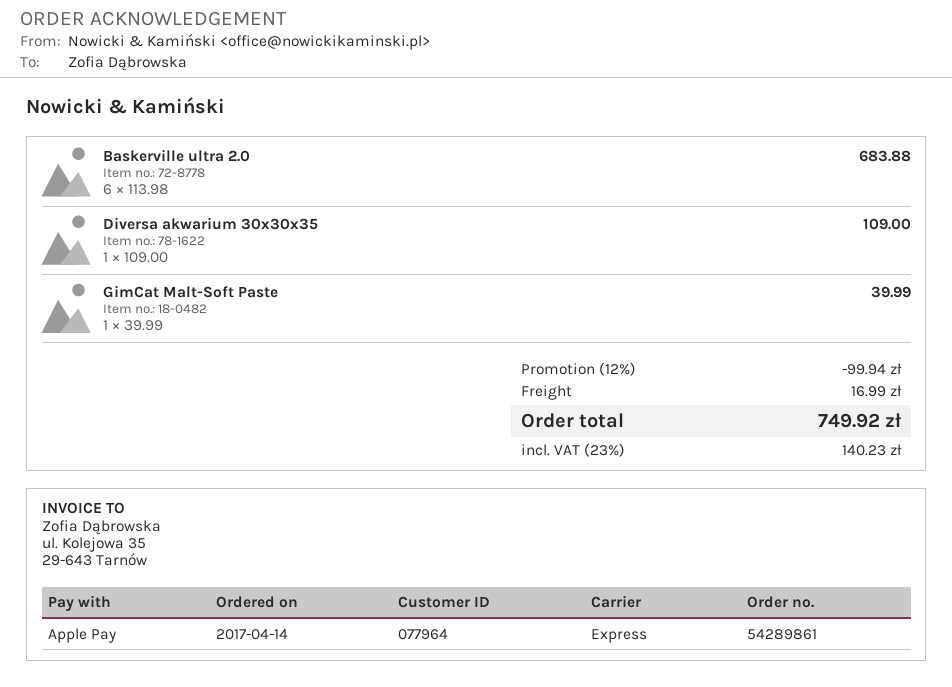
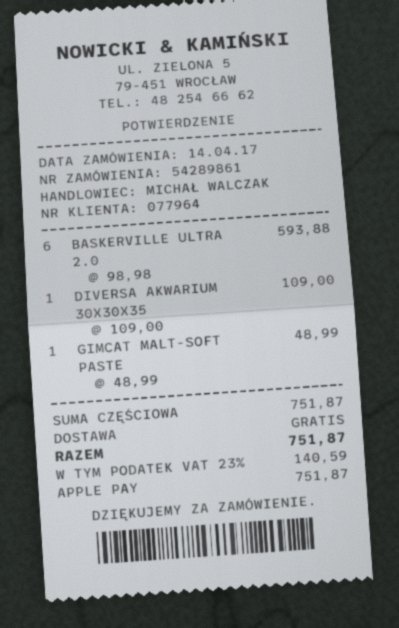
Baskerville ultra 2.0: 6 x 113.98 = 683.88 -> 6 x 98.98 = 593.88
GimCat Malt-Soft Paste: 1 x 39.99 = 39.99 -> 1 x 48.99 = 48.99
discount: 12% = 99.94 -> none
shipping: 16.99 -> 0.00
tax: 23% = 140.23 -> 23% = 140.59
total: 749.92 -> 751.87

